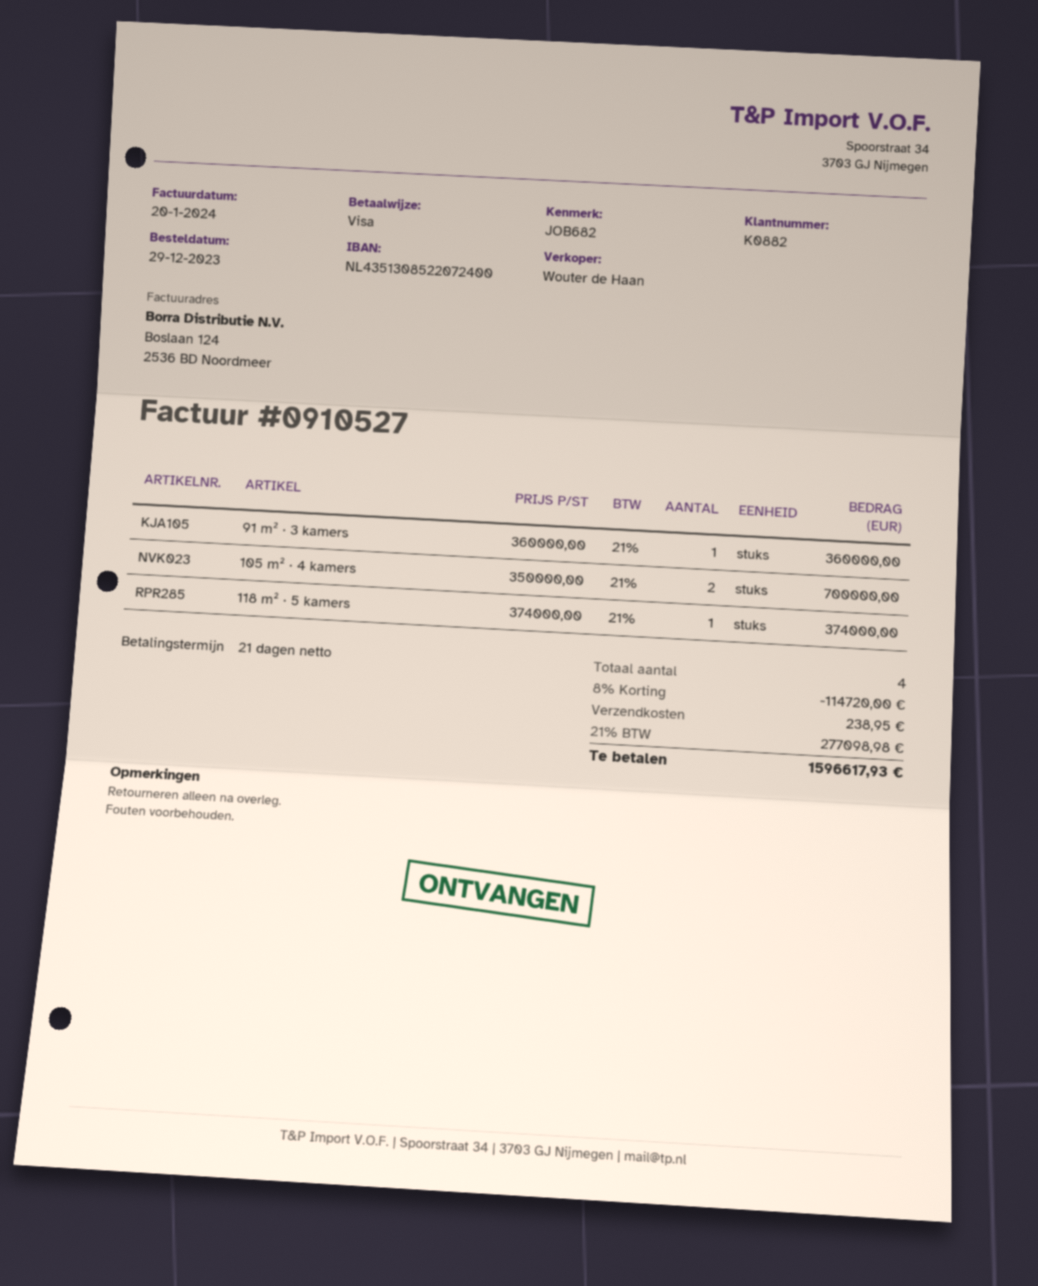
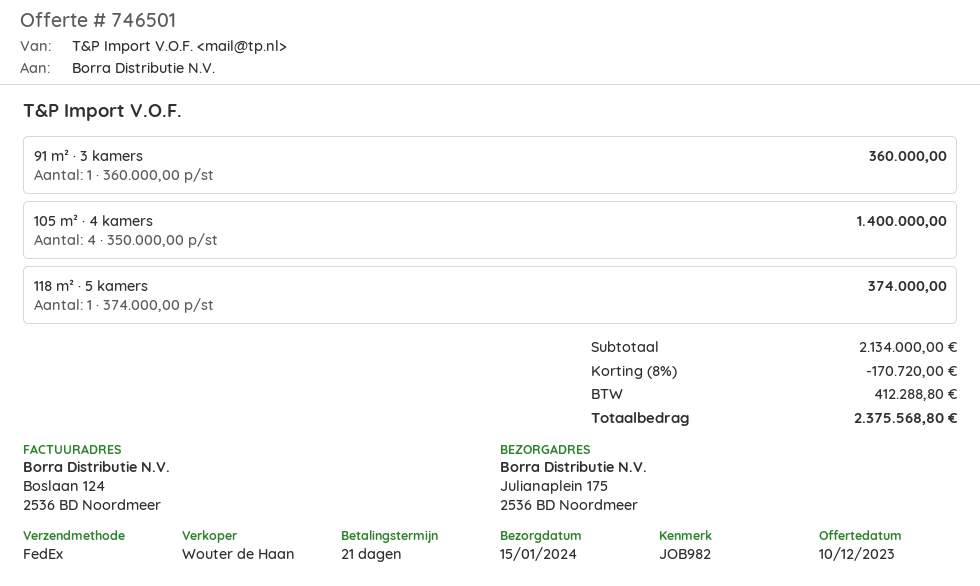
reference: JOB682 -> JOB982
105 m² · 4 kamers: 2 x 350000.00 = 700000.00 -> 4 x 350000.00 = 1400000.00
discount: 8% = 114720.00 -> 8% = 170720.00
shipping: 238.95 -> none
tax: 277098.98 -> 412288.80
total: 1596617.93 -> 2375568.80

